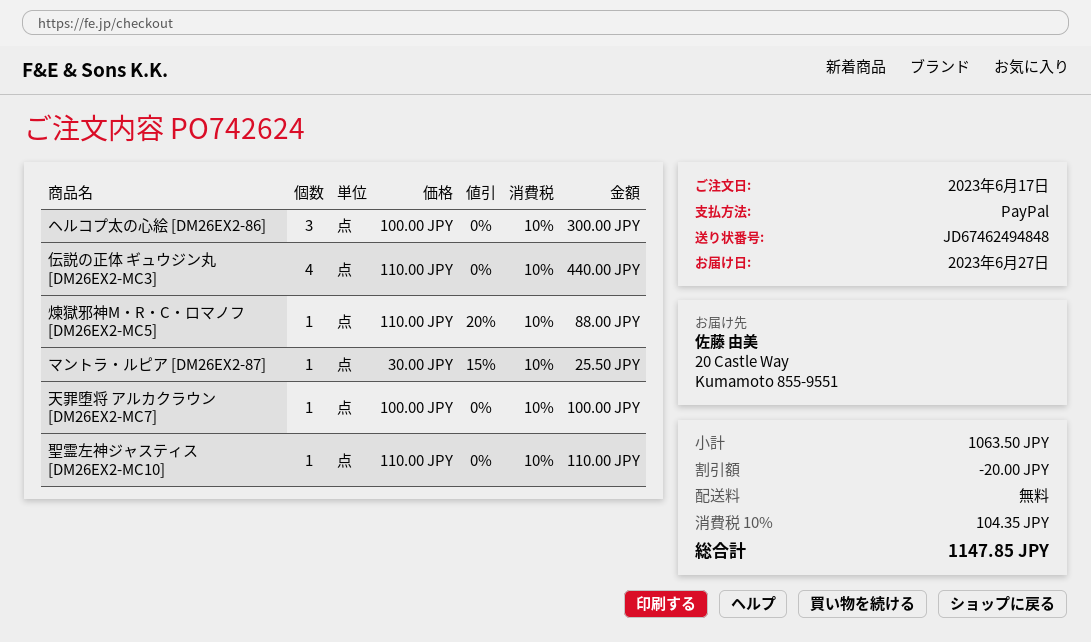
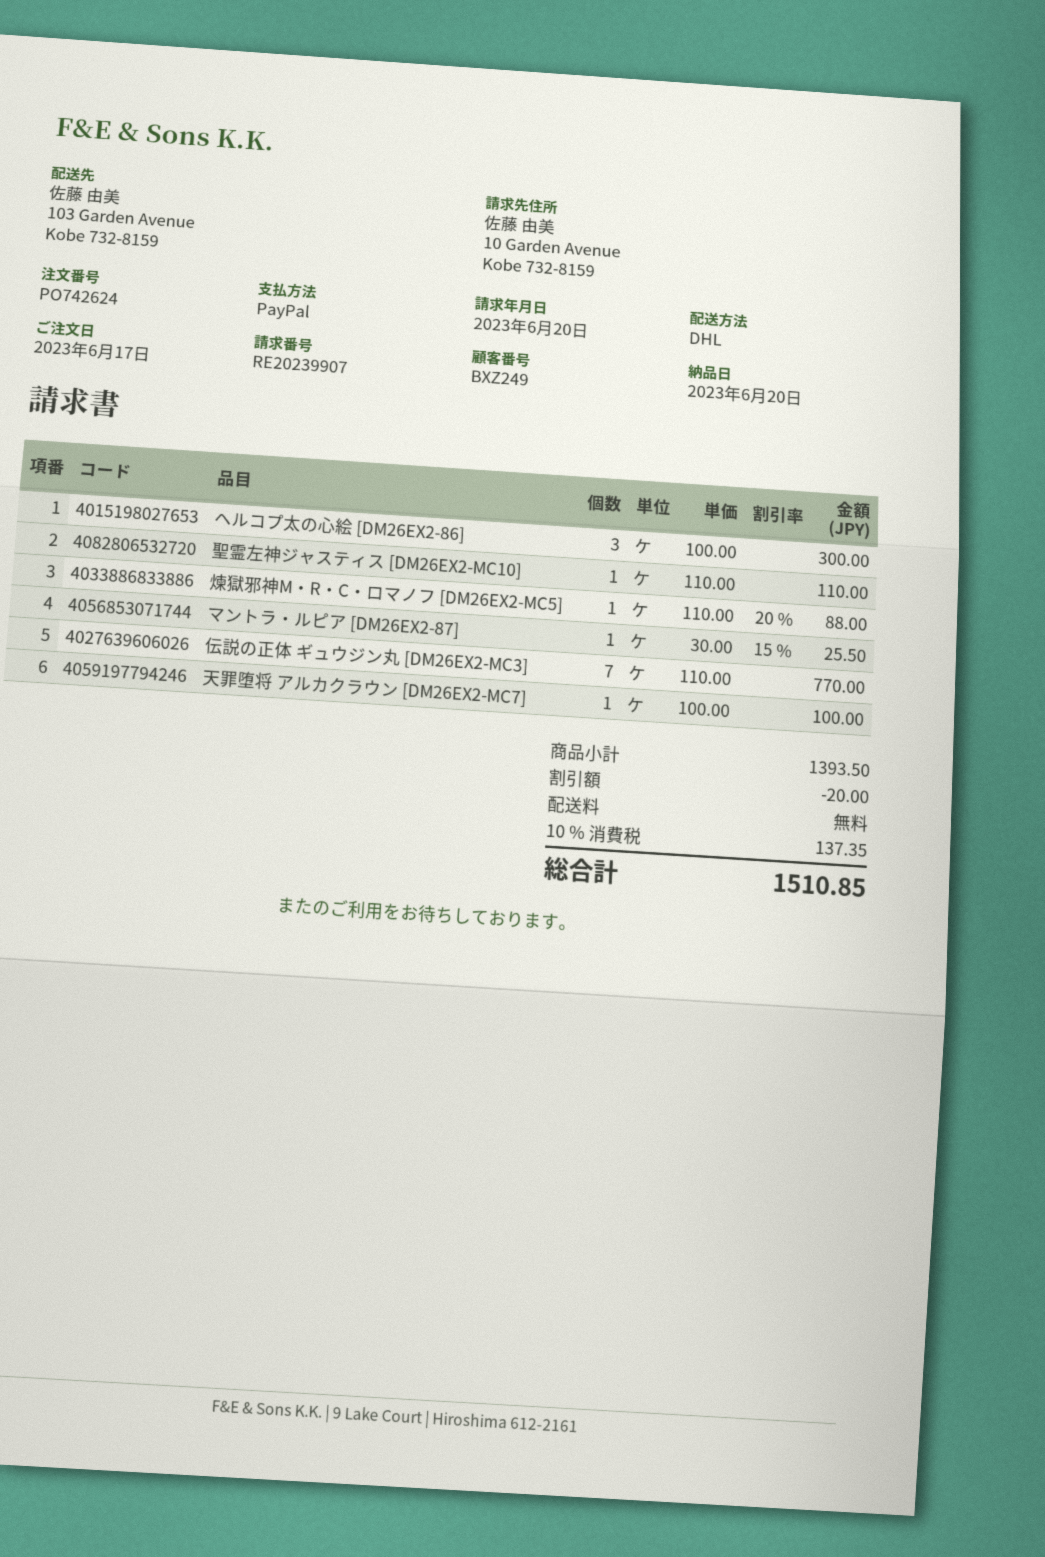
delivery date: 2023-06-27 -> 2023-06-20
ship to: 20 Castle Way, Kumamoto 855-9551 -> 103 Garden Avenue, Kobe 732-8159
伝説の正体 ギュウジン丸 [DM26EX2-MC3]: 4 x 110.00 = 440.00 -> 7 x 110.00 = 770.00
subtotal: 1063.50 -> 1393.50
tax: 10% = 104.35 -> 10% = 137.35
total: 1147.85 -> 1510.85

